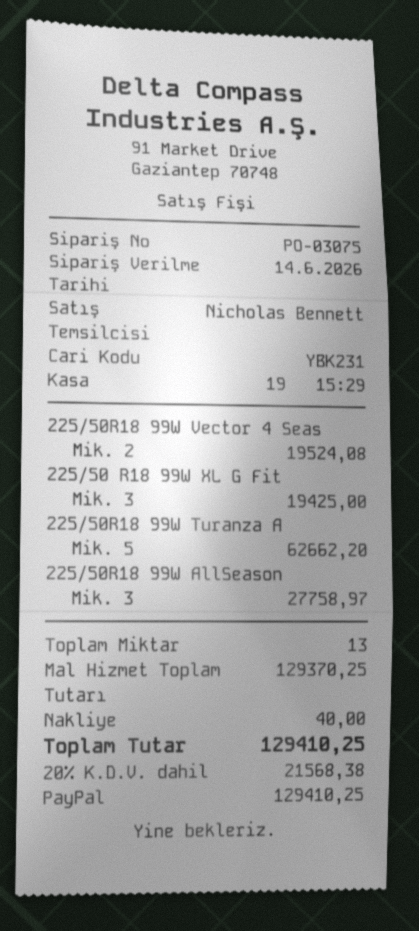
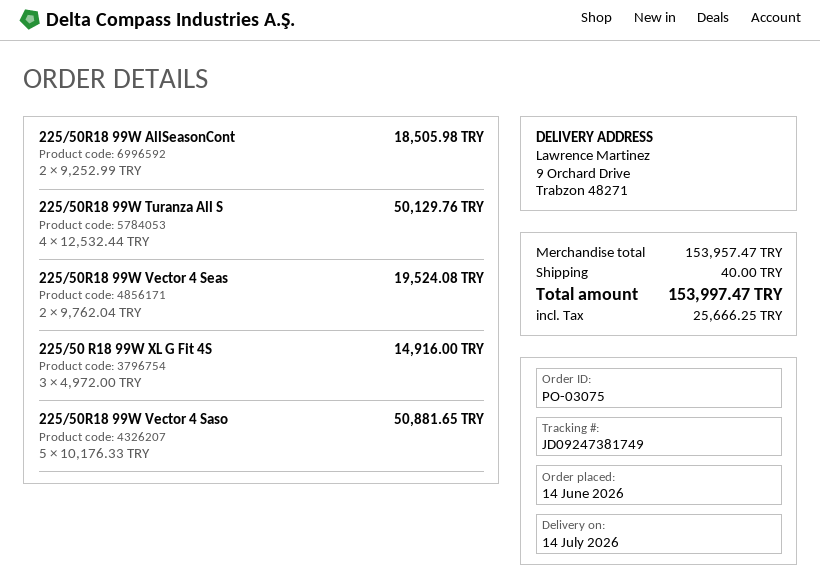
225/50 R18 99W XL G Fit: 3 for 19425.00 -> 3 for 14916.00
225/50R18 99W Turanza A: 5 for 62662.20 -> 4 for 50129.76
225/50R18 99W AllSeason: 3 for 27758.97 -> 2 for 18505.98
225/50R18 99W Vector 4 Saso: none -> 5 for 50881.65
subtotal: 129370.25 -> 153957.47
tax: 21568.38 -> 25666.25
total: 129410.25 -> 153997.47

